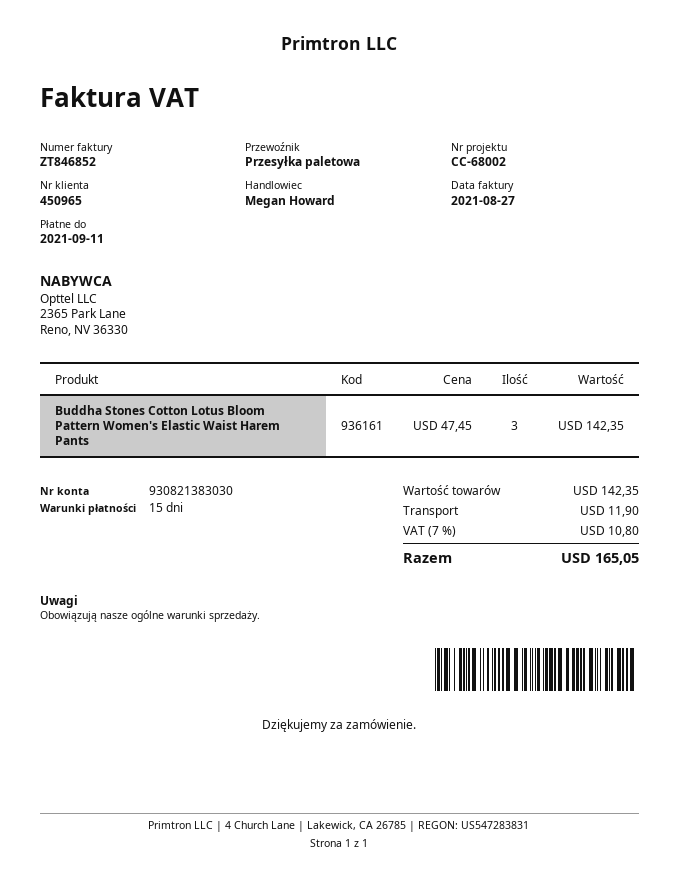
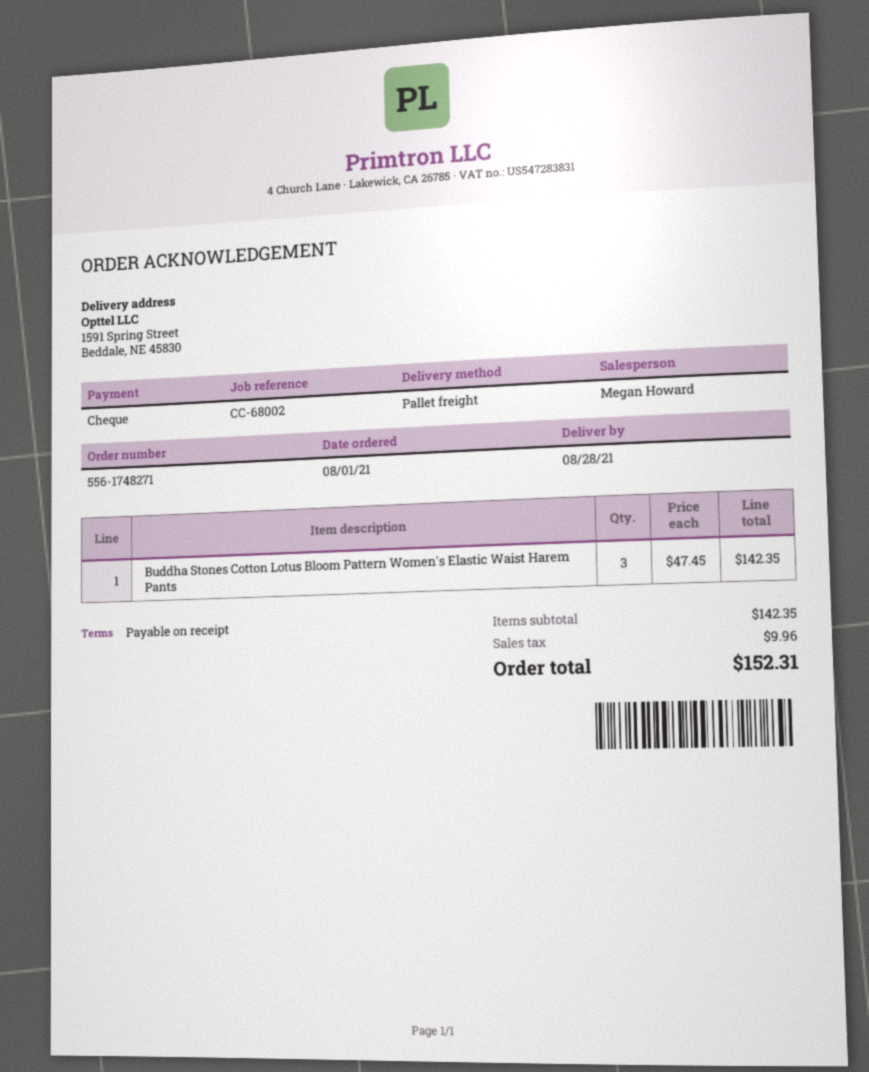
payment terms: 15 days -> on receipt
shipping: 11.90 -> none
tax: 10.80 -> 9.96
total: 165.05 -> 152.31

